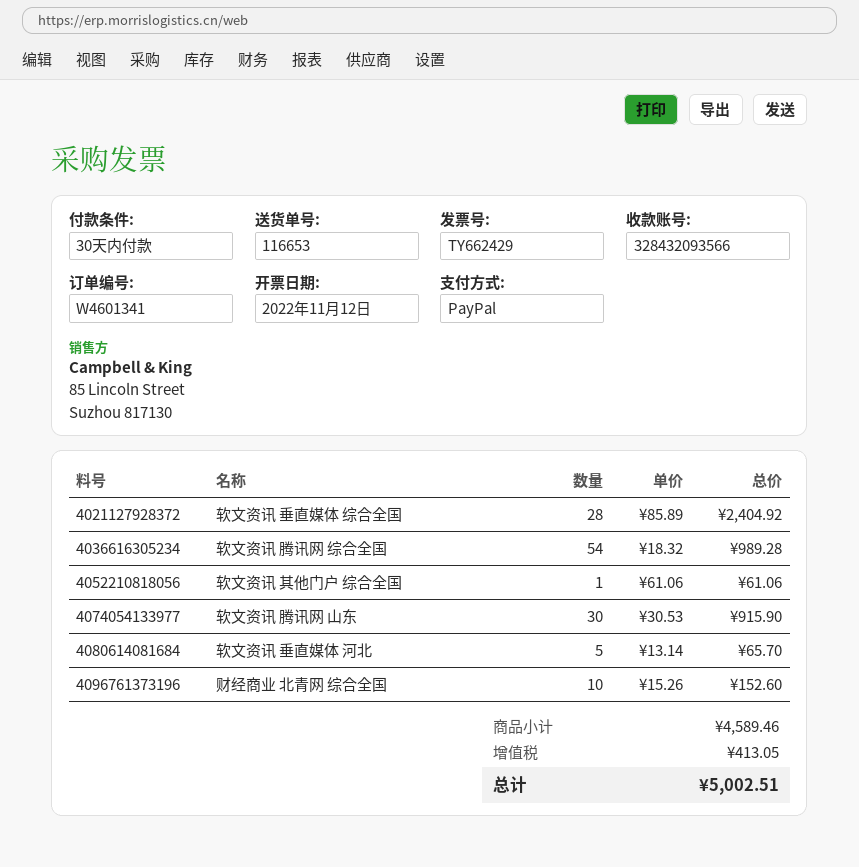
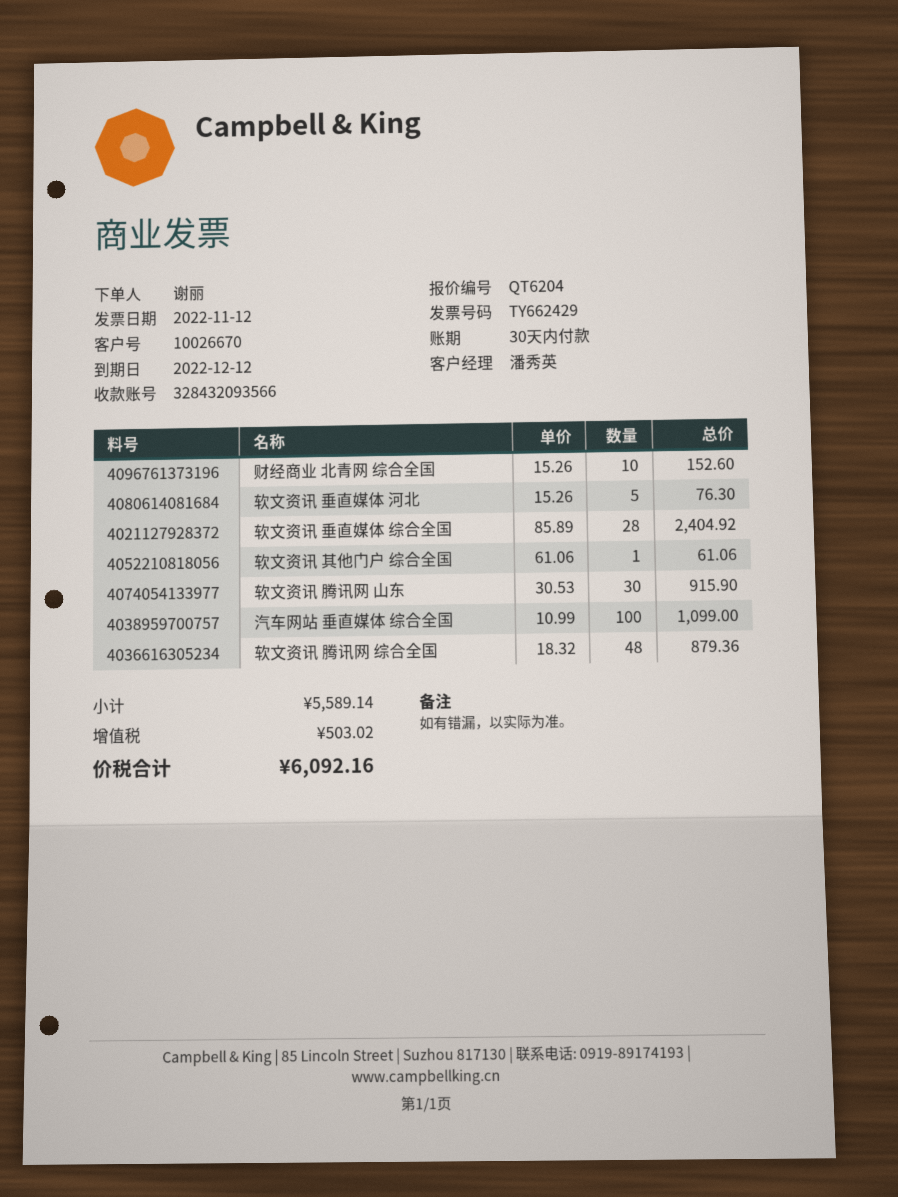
软文资讯 腾讯网 综合全国: 54 x 18.32 = 989.28 -> 48 x 18.32 = 879.36
软文资讯 垂直媒体 河北: 5 x 13.14 = 65.70 -> 5 x 15.26 = 76.30
汽车网站 垂直媒体 综合全国: none -> 100 x 10.99 = 1099.00
subtotal: 4589.46 -> 5589.14
tax: 413.05 -> 503.02
total: 5002.51 -> 6092.16

